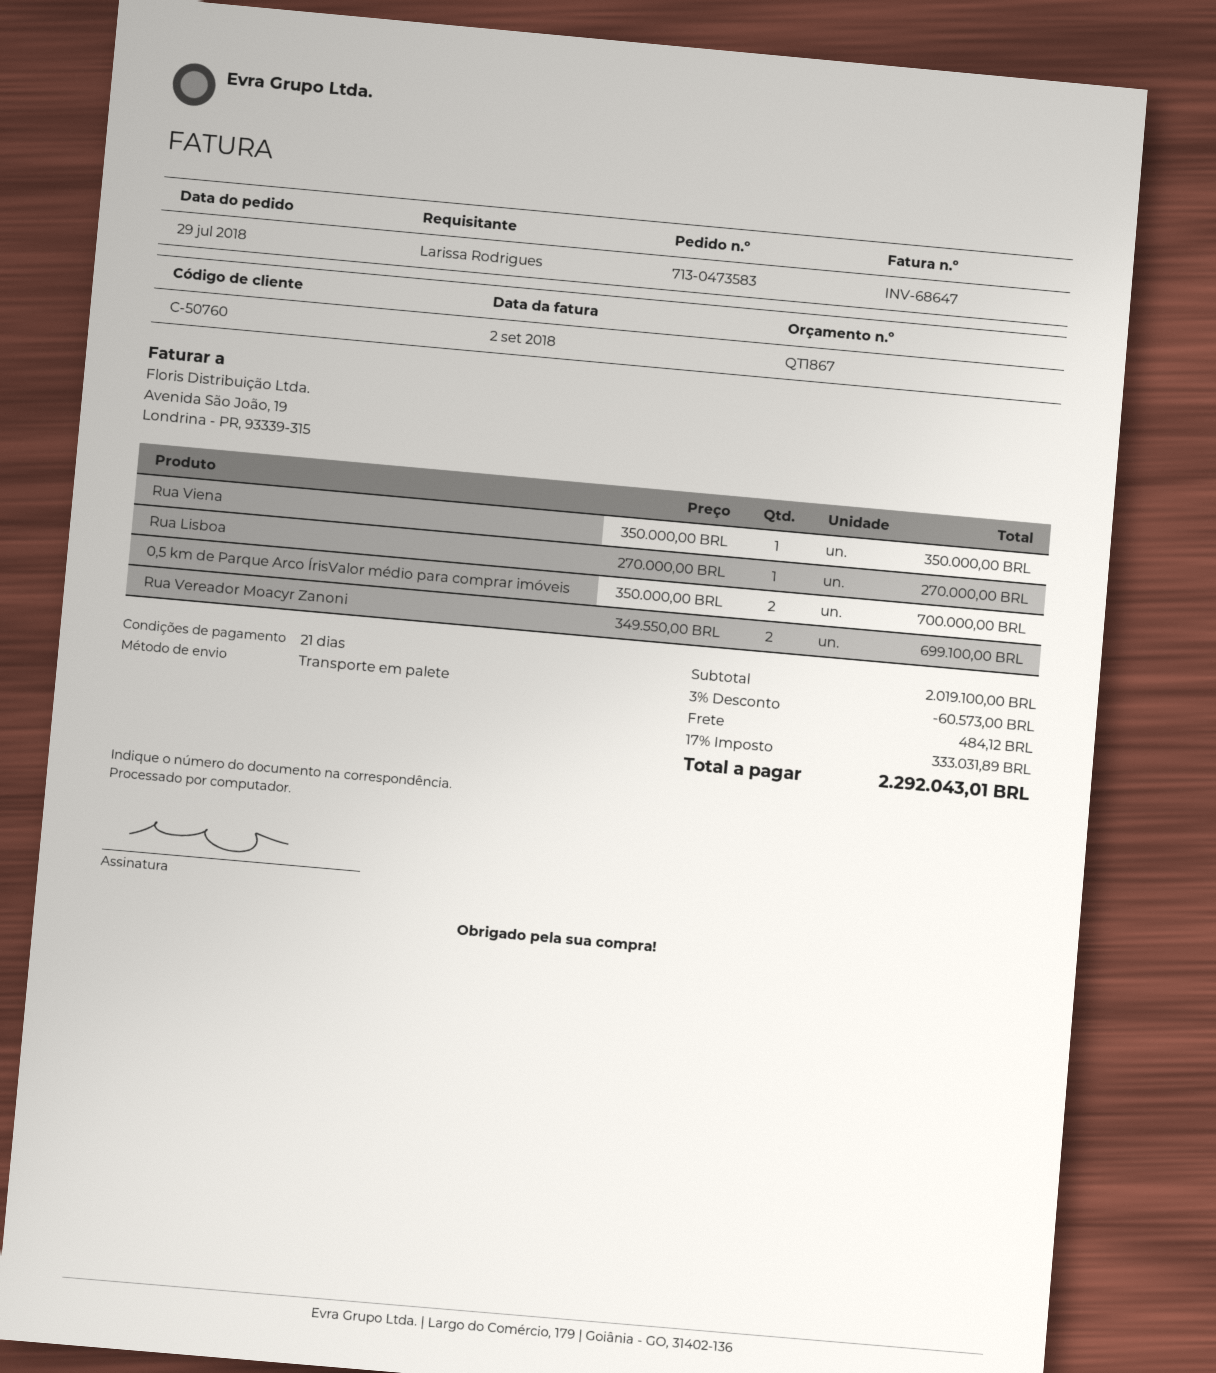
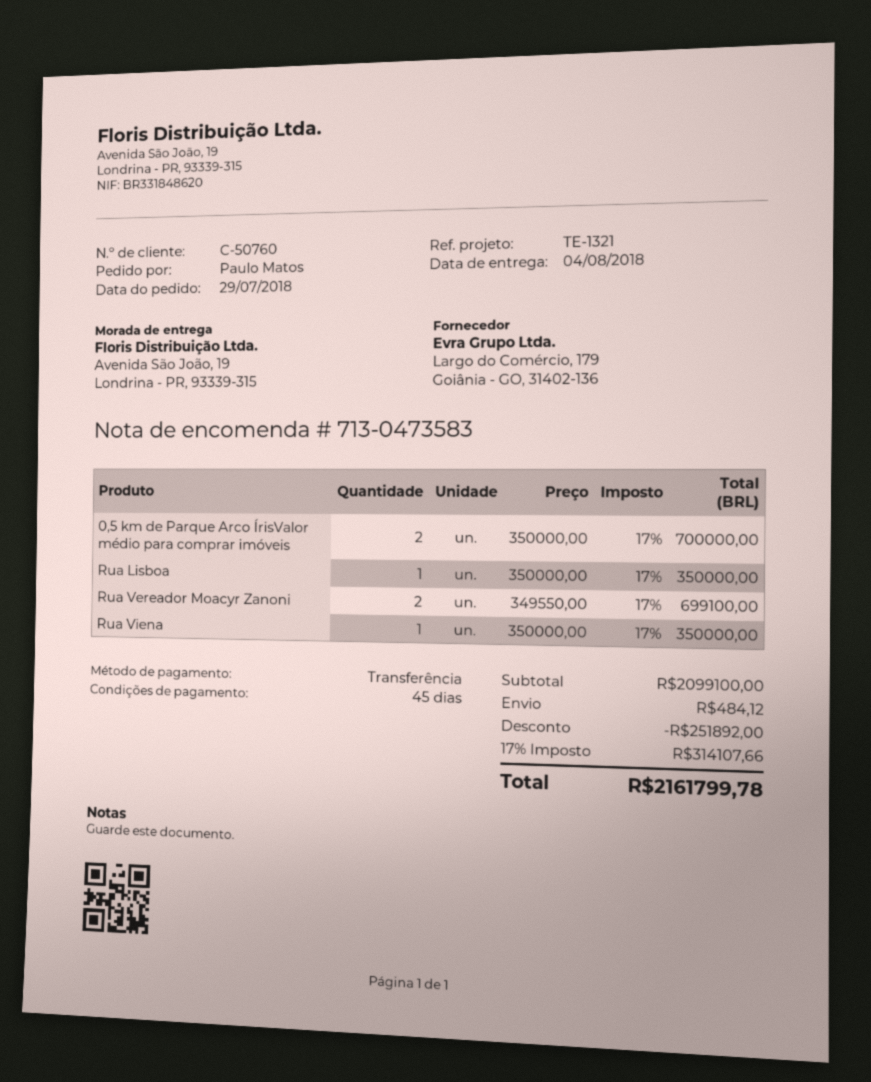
payment terms: 21 days -> 45 days
ordered by: Larissa Rodrigues -> Paulo Matos
Rua Lisboa: 1 x 270000.00 = 270000.00 -> 1 x 350000.00 = 350000.00
subtotal: 2019100.00 -> 2099100.00
discount: 60573.00 -> 251892.00
tax: 17% = 333031.89 -> 17% = 314107.66
total: 2292043.01 -> 2161799.78

